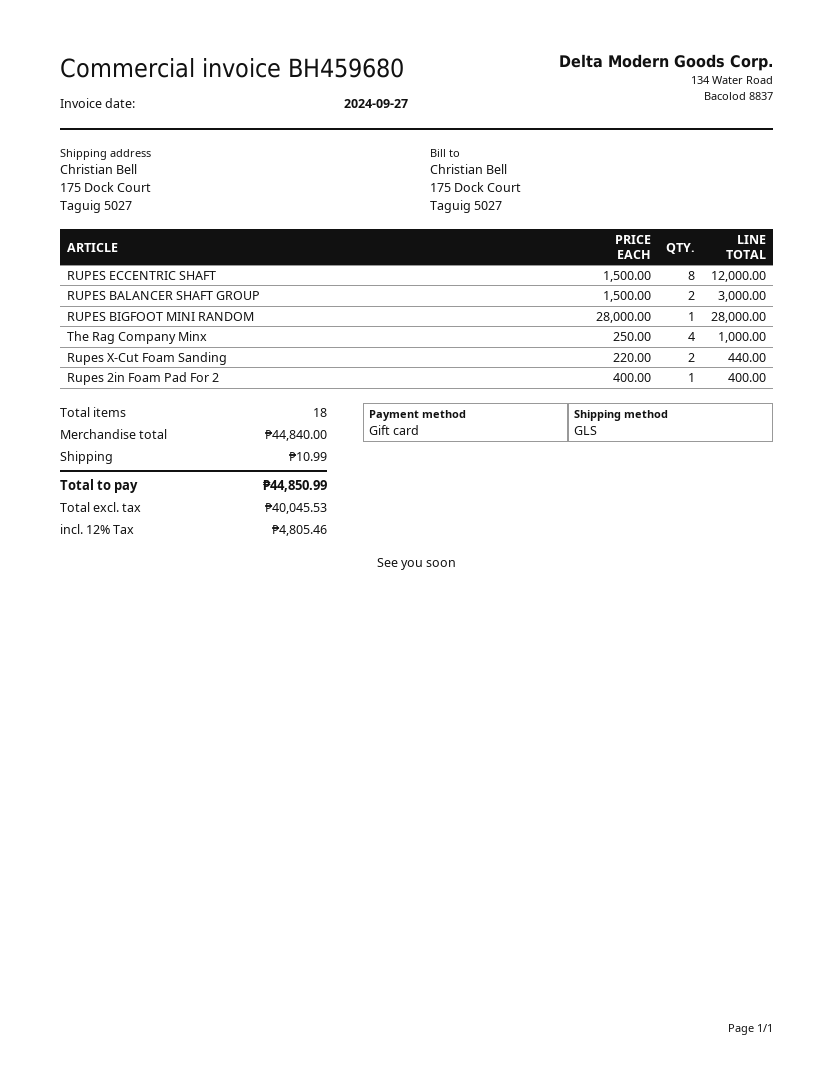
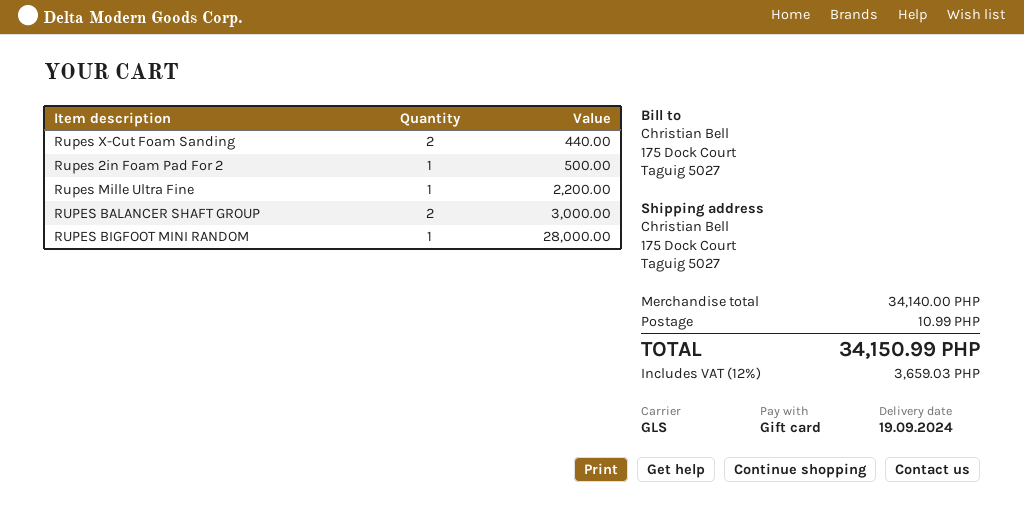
RUPES ECCENTRIC SHAFT: 8 for 12000.00 -> none
The Rag Company Minx: 4 for 1000.00 -> none
Rupes 2in Foam Pad For 2: 1 for 400.00 -> 1 for 500.00
Rupes Mille Ultra Fine: none -> 1 for 2200.00
subtotal: 44840.00 -> 34140.00
tax: 12% = 4805.46 -> 12% = 3659.03
total: 44850.99 -> 34150.99

